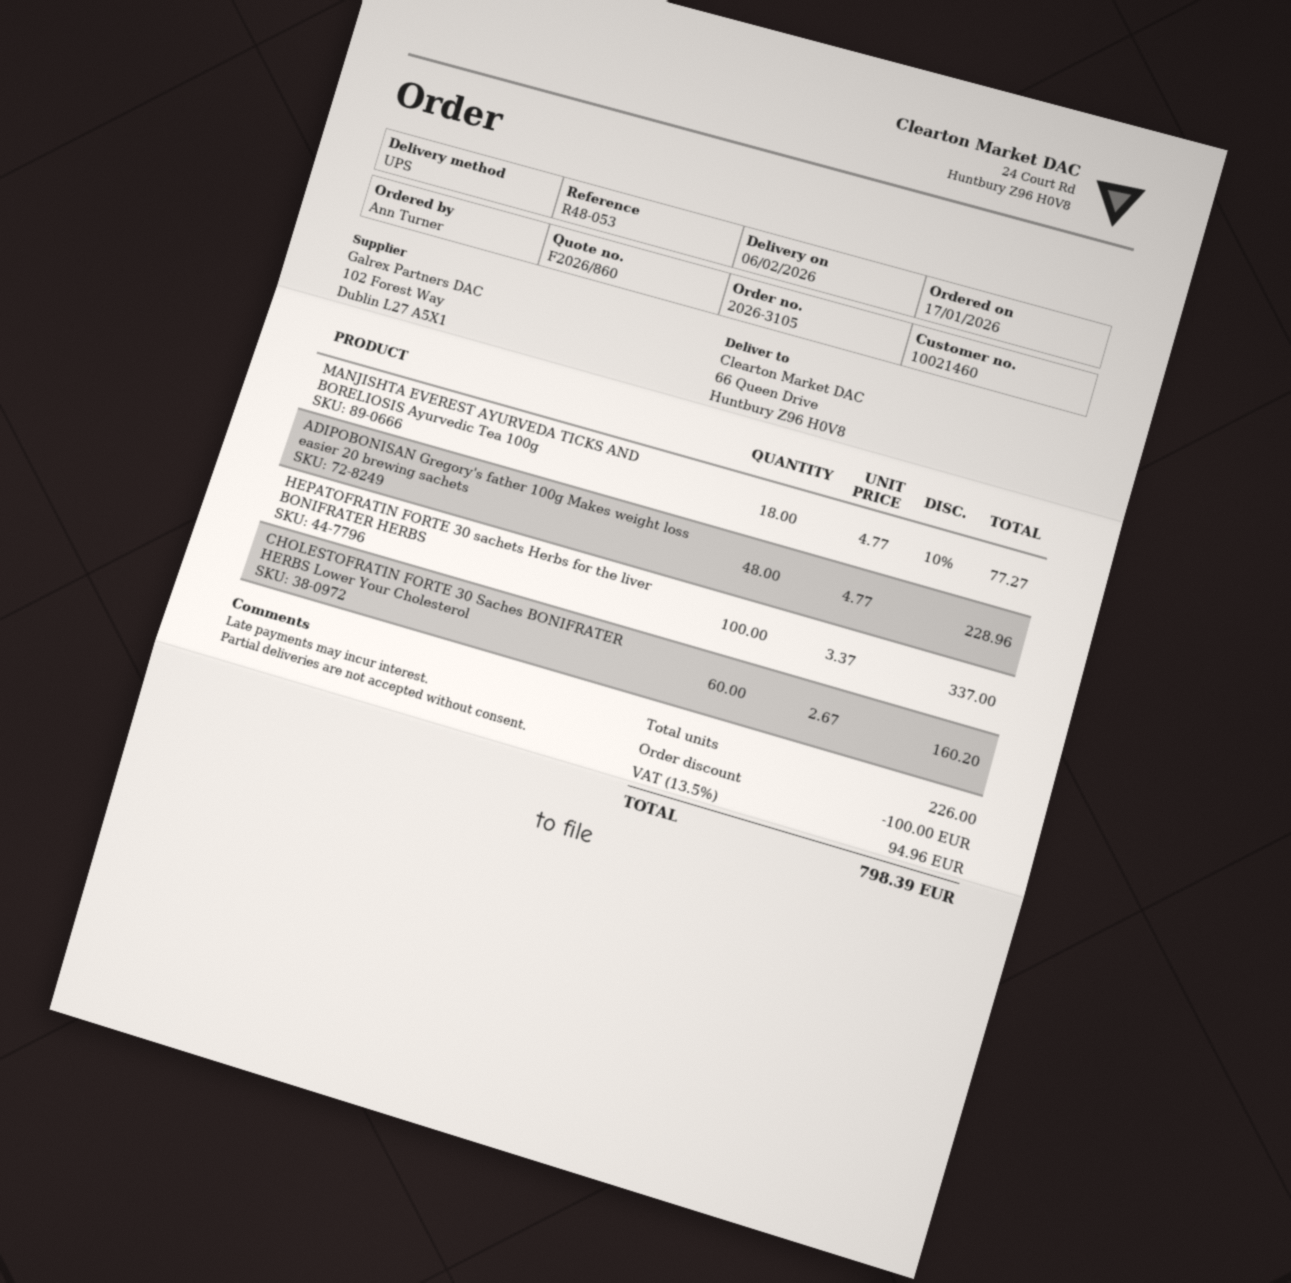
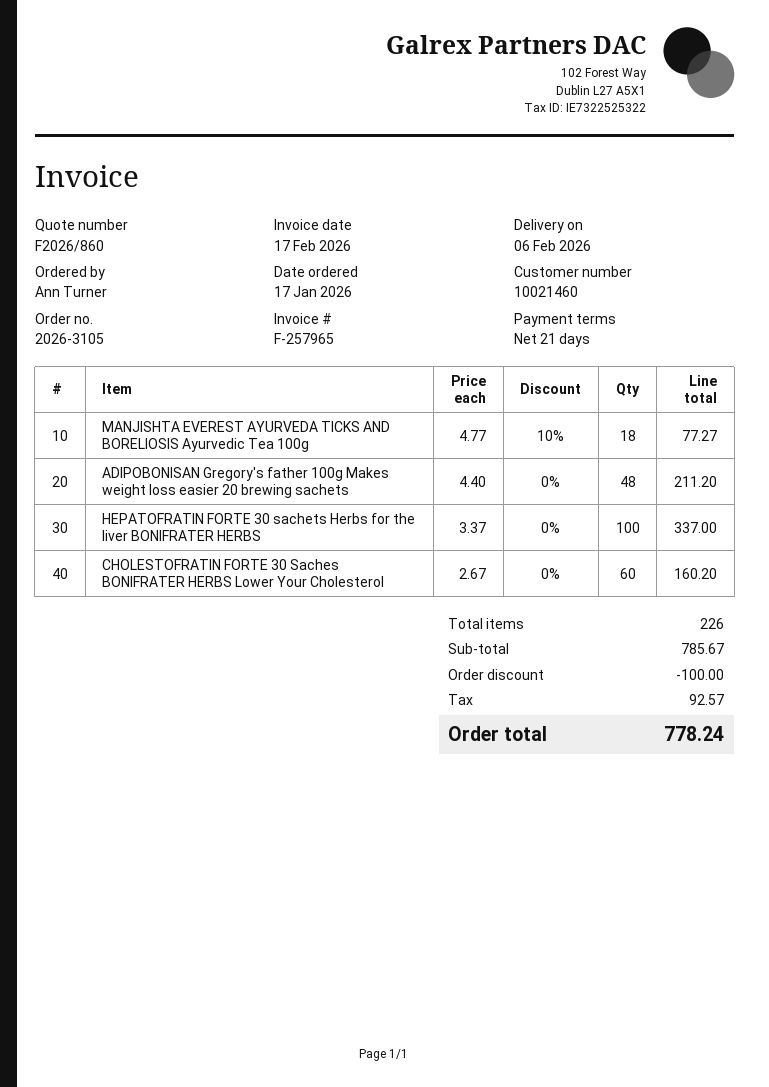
ADIPOBONISAN Gregory's father 100g Makes weight loss easier 20 brewing sachets: 48 x 4.77 = 228.96 -> 48 x 4.40 = 211.20
tax: 94.96 -> 92.57
total: 798.39 -> 778.24

